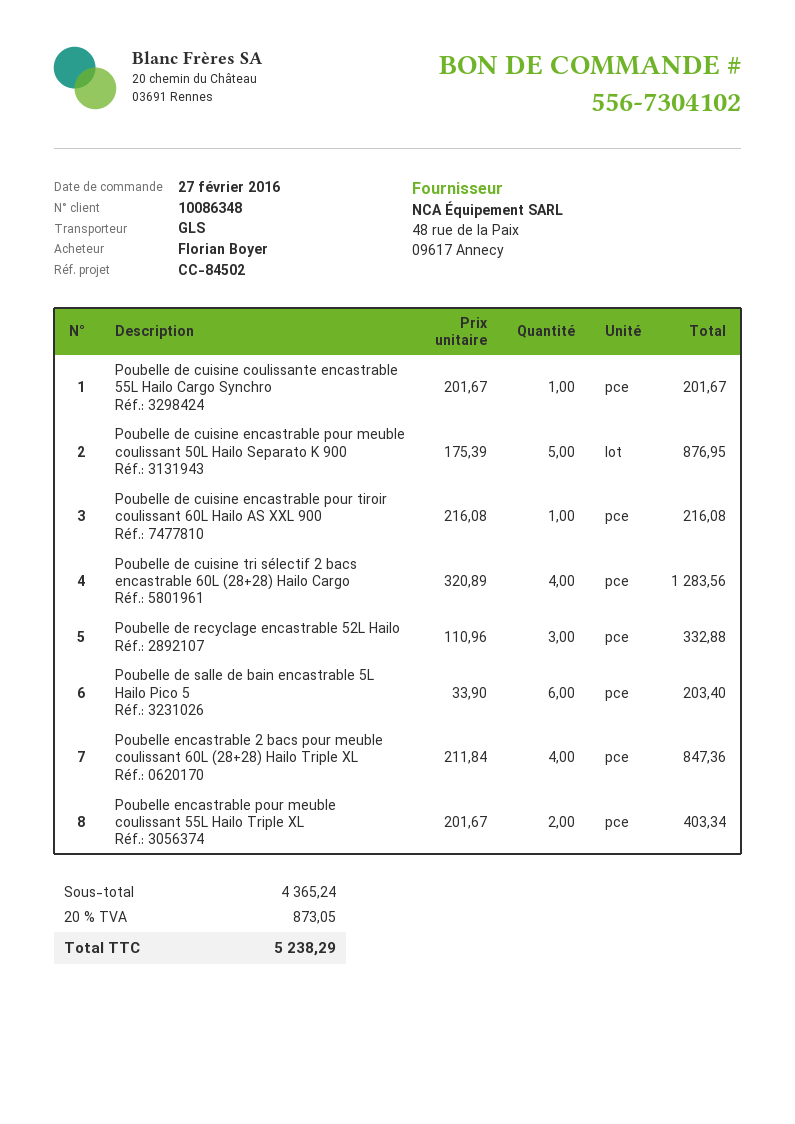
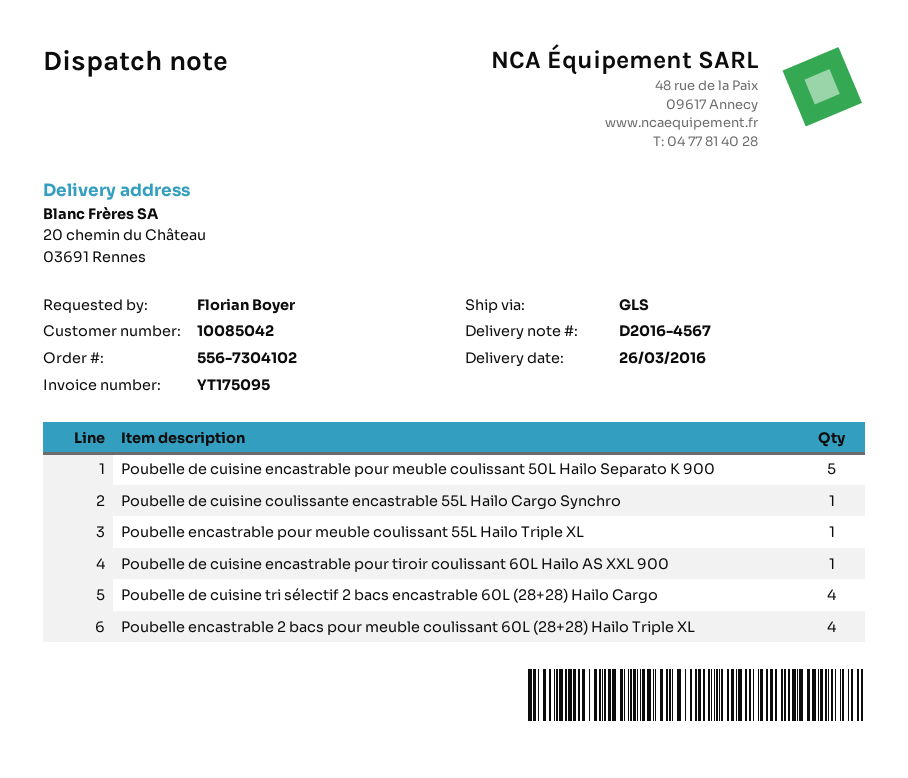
customer number: 10086348 -> 10085042
Poubelle de recyclage encastrable 52L Hailo: 3 -> none
Poubelle de salle de bain encastrable 5L Hailo Pico 5: 6 -> none
Poubelle encastrable pour meuble coulissant 55L Hailo Triple XL: 2 -> 1

